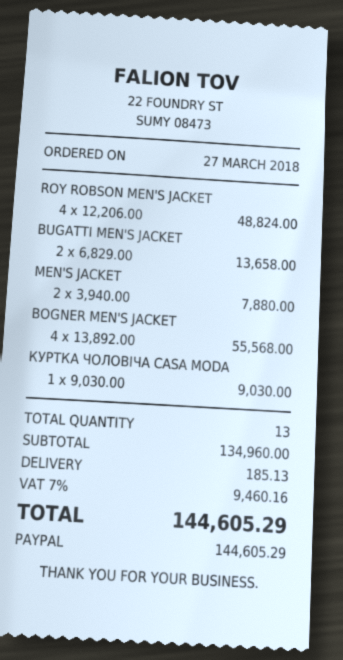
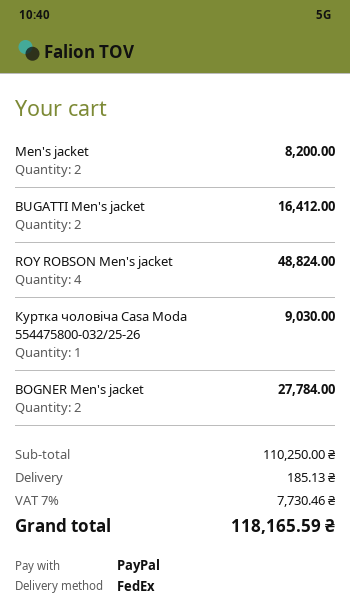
BUGATTI MEN'S JACKET: 2 for 13658.00 -> 2 for 16412.00
MEN'S JACKET: 2 for 7880.00 -> 2 for 8200.00
BOGNER MEN'S JACKET: 4 for 55568.00 -> 2 for 27784.00
subtotal: 134960.00 -> 110250.00
tax: 7% = 9460.16 -> 7% = 7730.46
total: 144605.29 -> 118165.59

